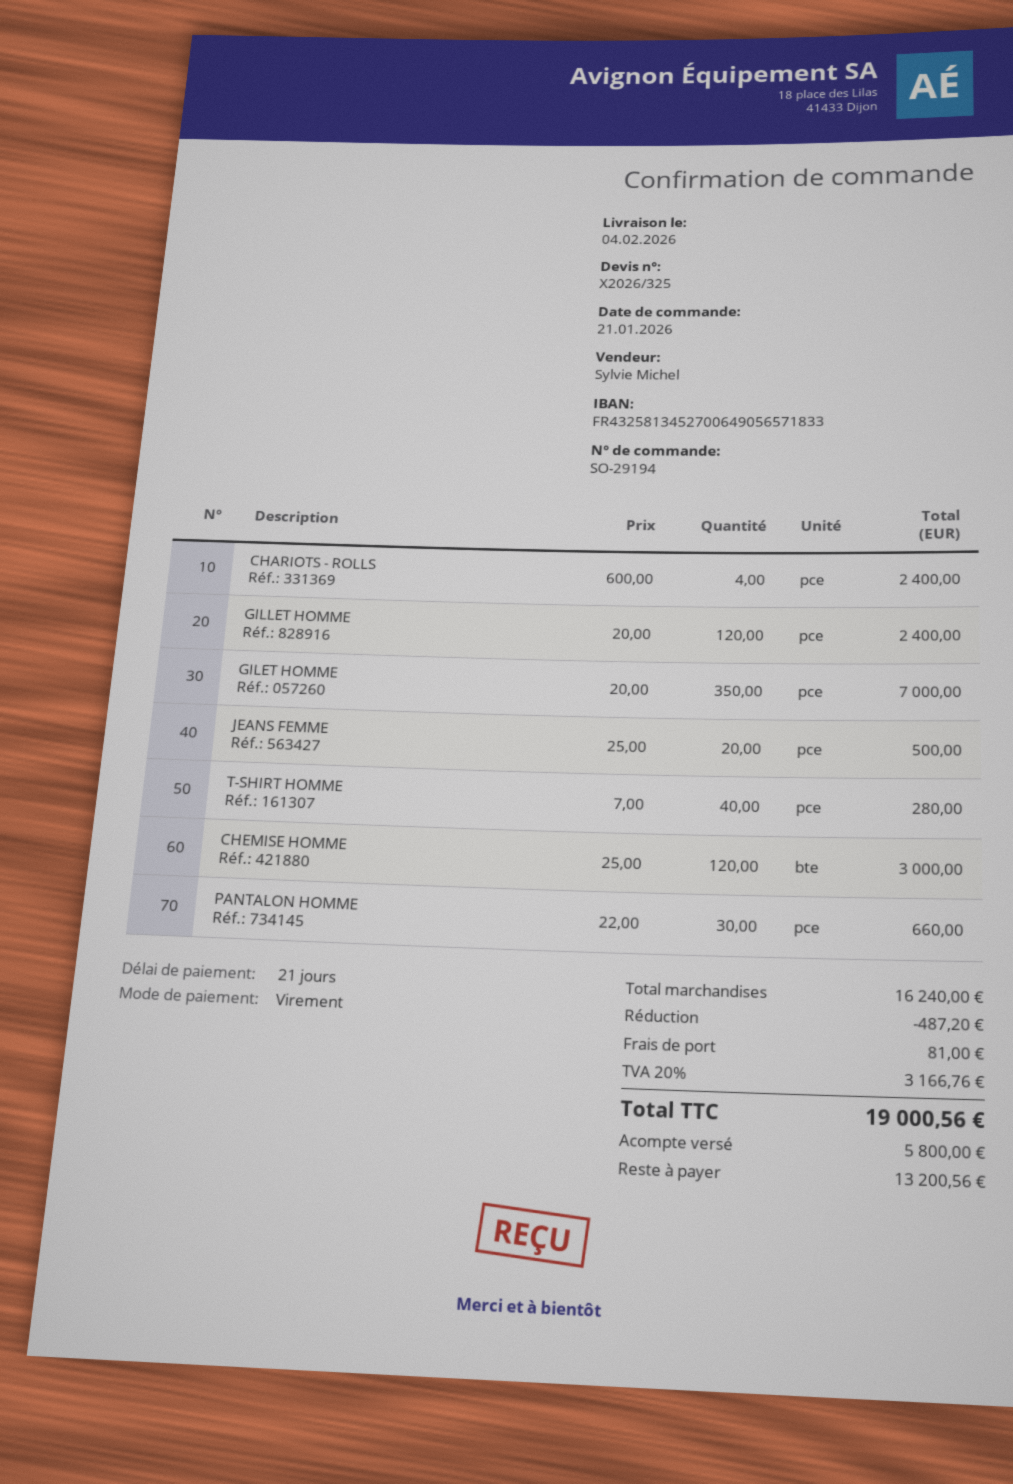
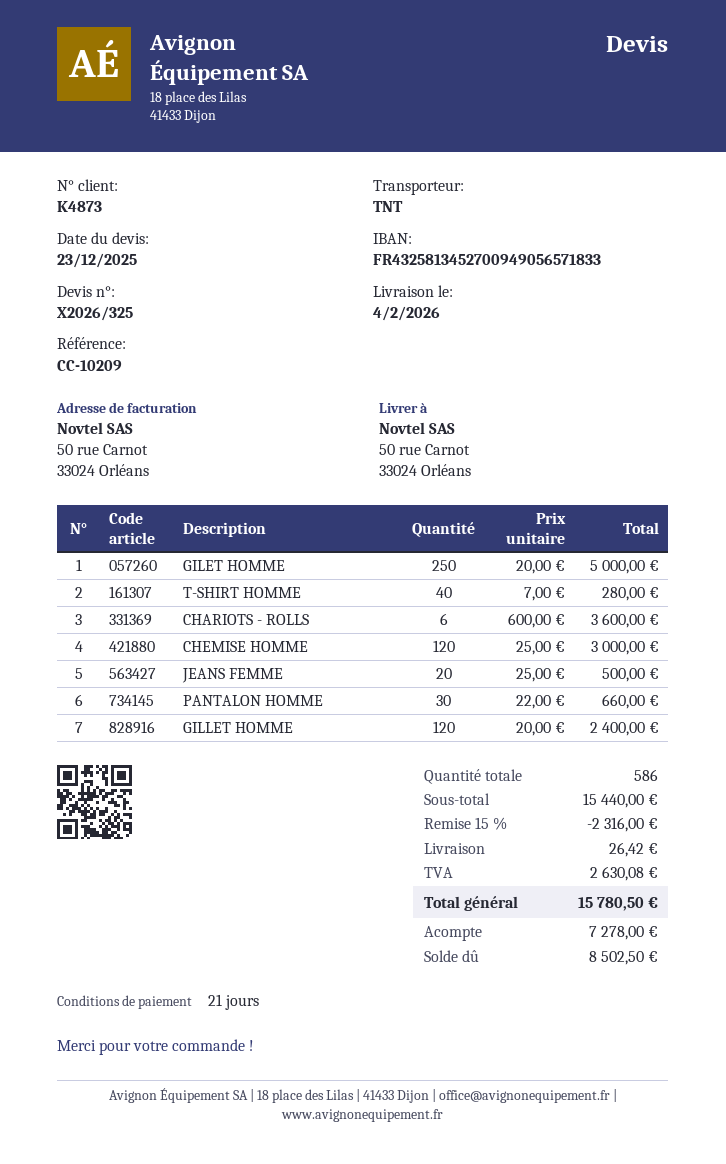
bank account: FR4325813452700649056571833 -> FR4325813452700949056571833
CHARIOTS - ROLLS: 4 x 600.00 = 2400.00 -> 6 x 600.00 = 3600.00
GILET HOMME: 350 x 20.00 = 7000.00 -> 250 x 20.00 = 5000.00
subtotal: 16240.00 -> 15440.00
discount: 487.20 -> 2316.00
shipping: 81.00 -> 26.42
tax: 3166.76 -> 2630.08
total: 19000.56 -> 15780.50
deposit: 5800.00 -> 7278.00
balance: 13200.56 -> 8502.50

